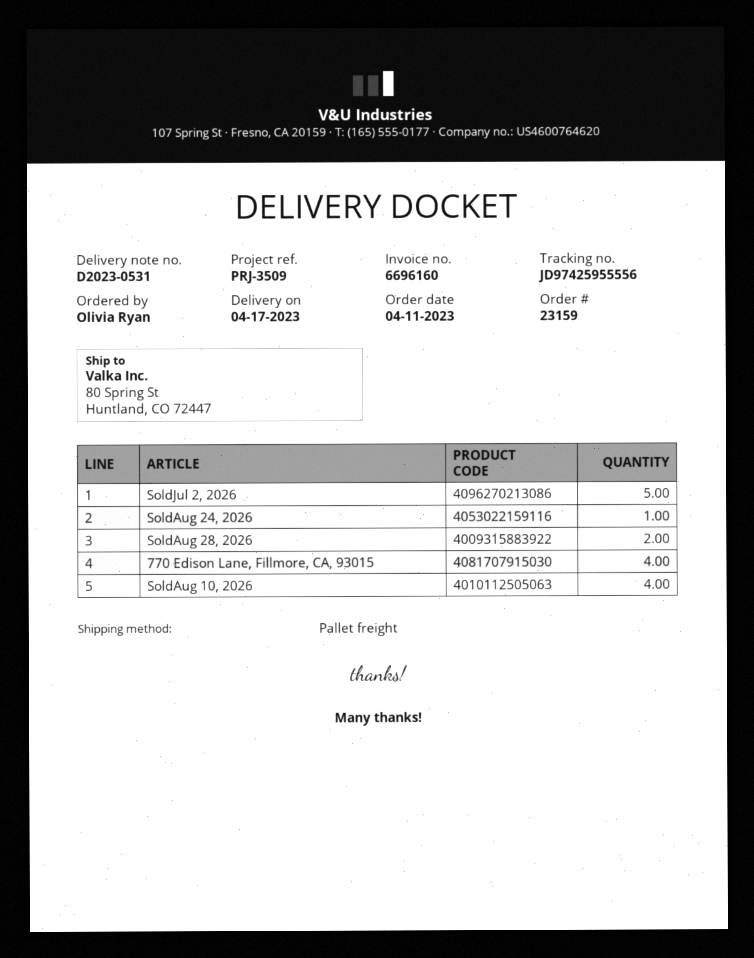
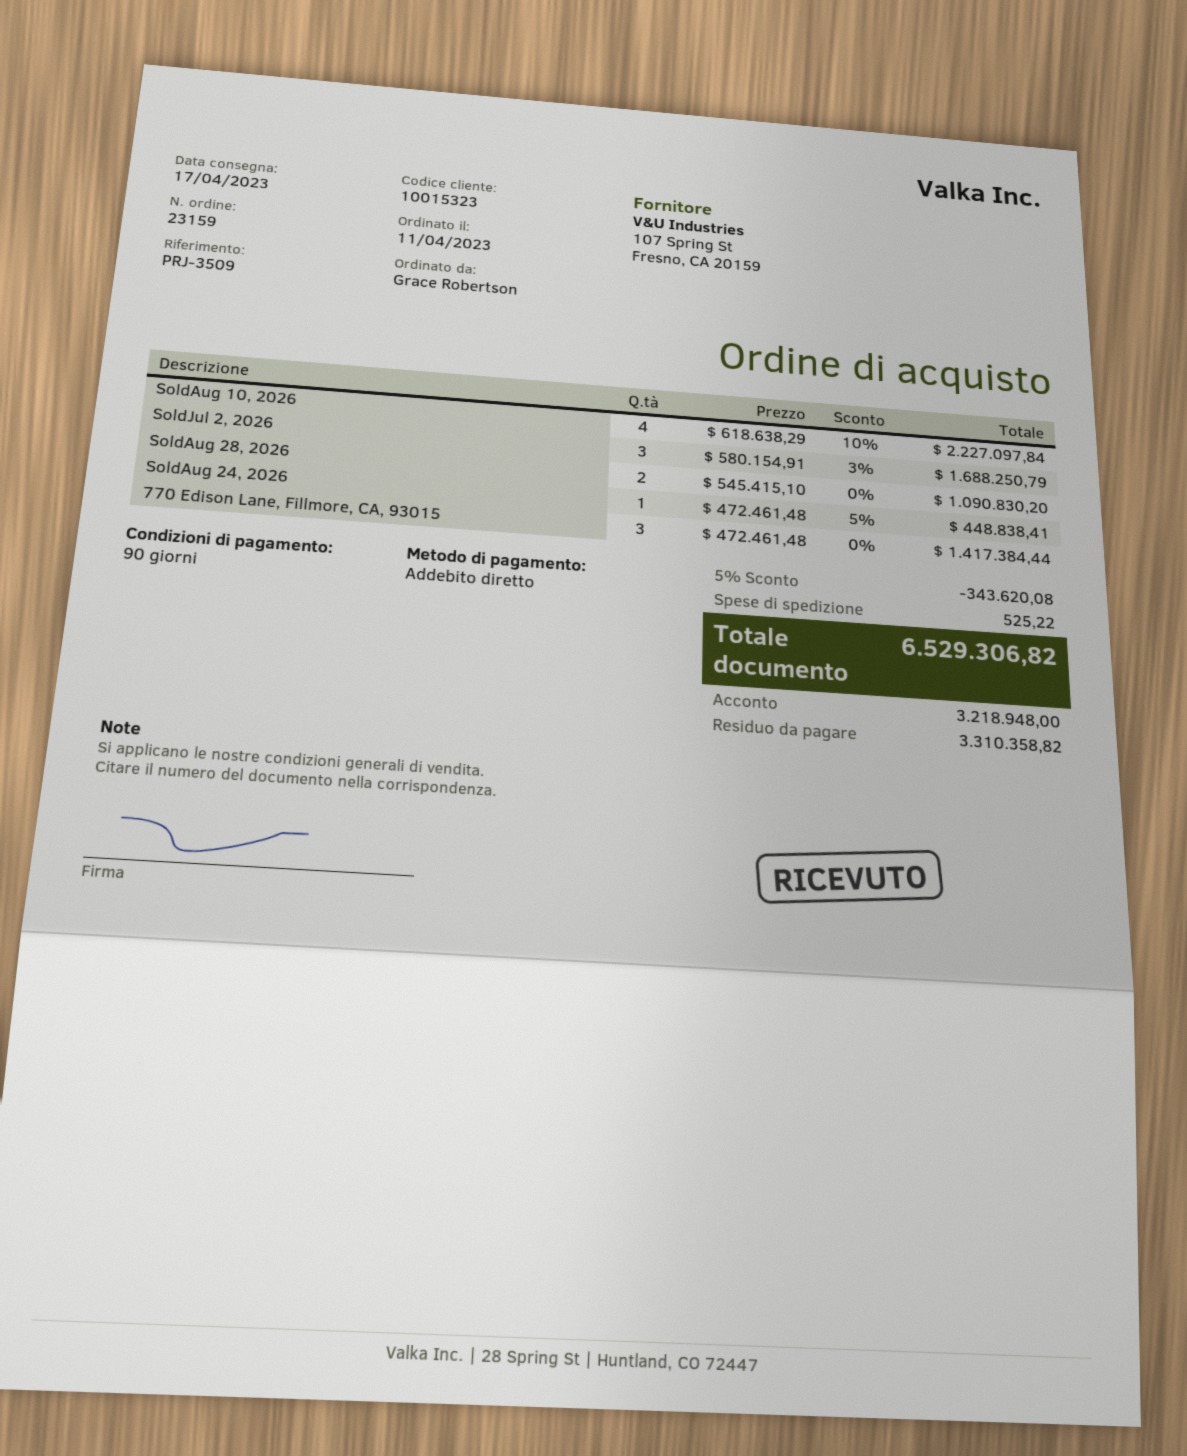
ordered by: Olivia Ryan -> Grace Robertson
SoldJul 2, 2026: 5 -> 3
770 Edison Lane, Fillmore, CA, 93015: 4 -> 3

